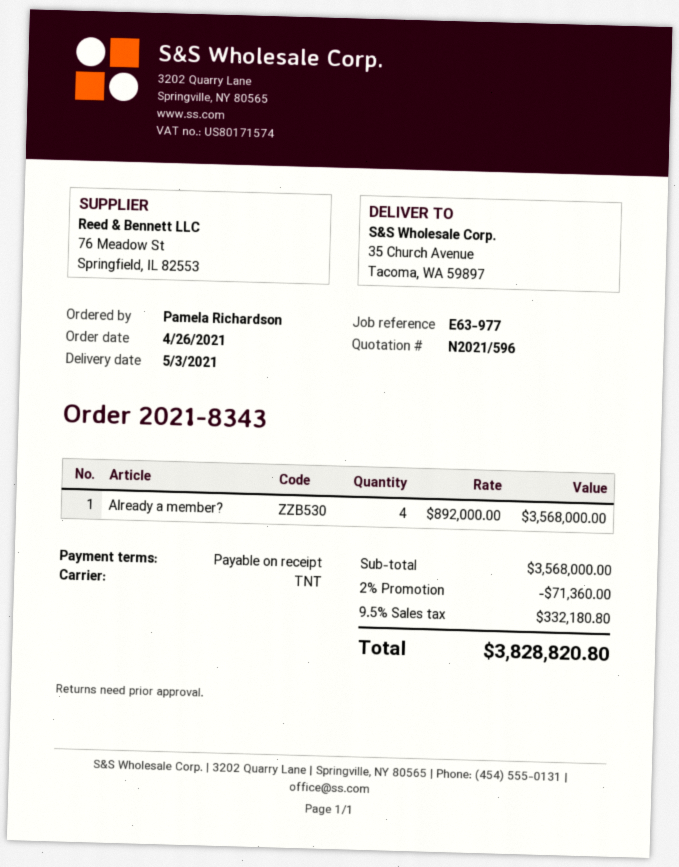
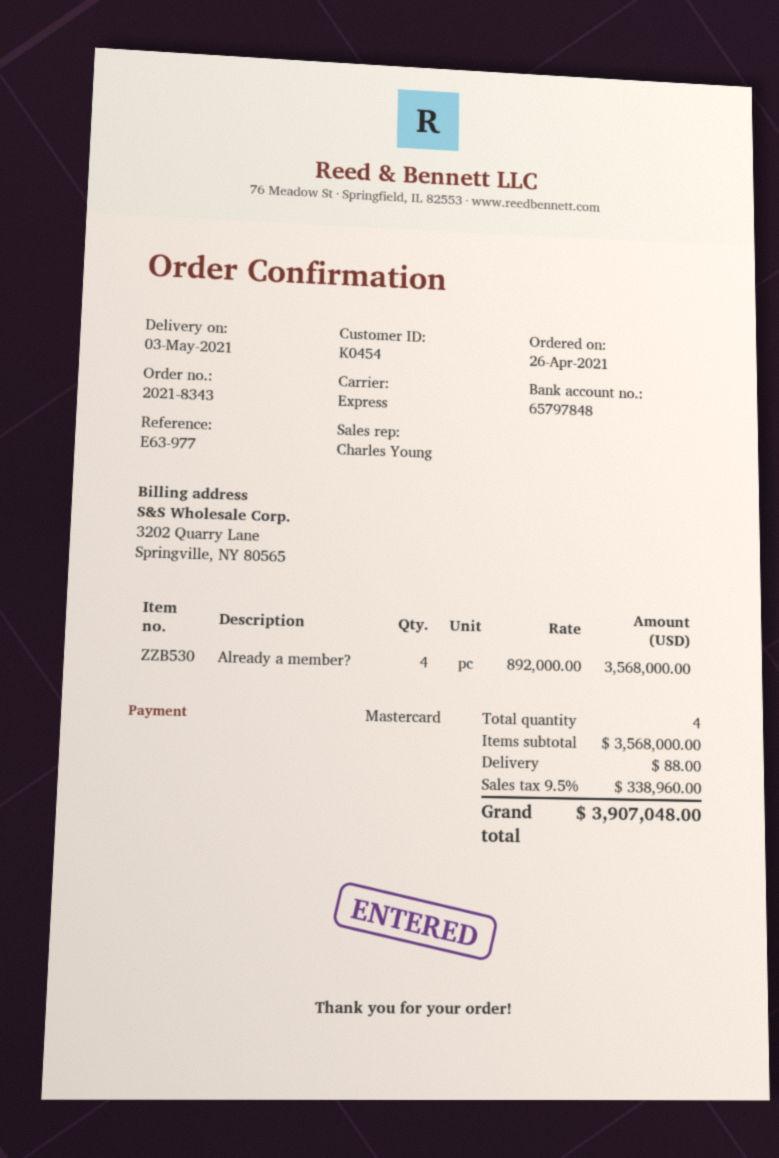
shipping method: TNT -> express
discount: 2% = 71360.00 -> none
shipping: none -> 88.00
tax: 9.5% = 332180.80 -> 9.5% = 338960.00
total: 3828820.80 -> 3907048.00

